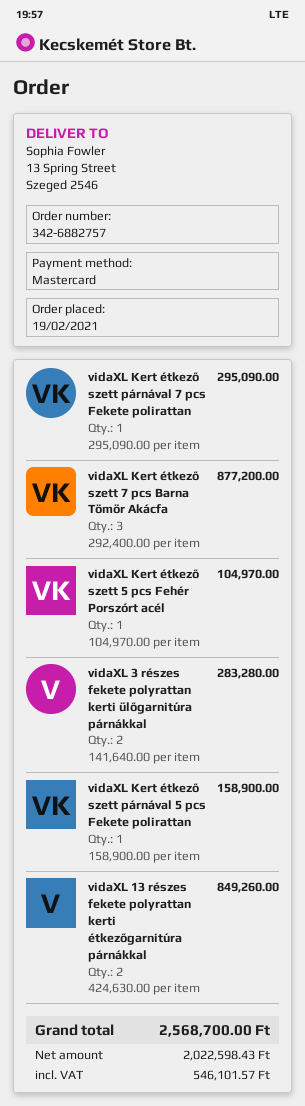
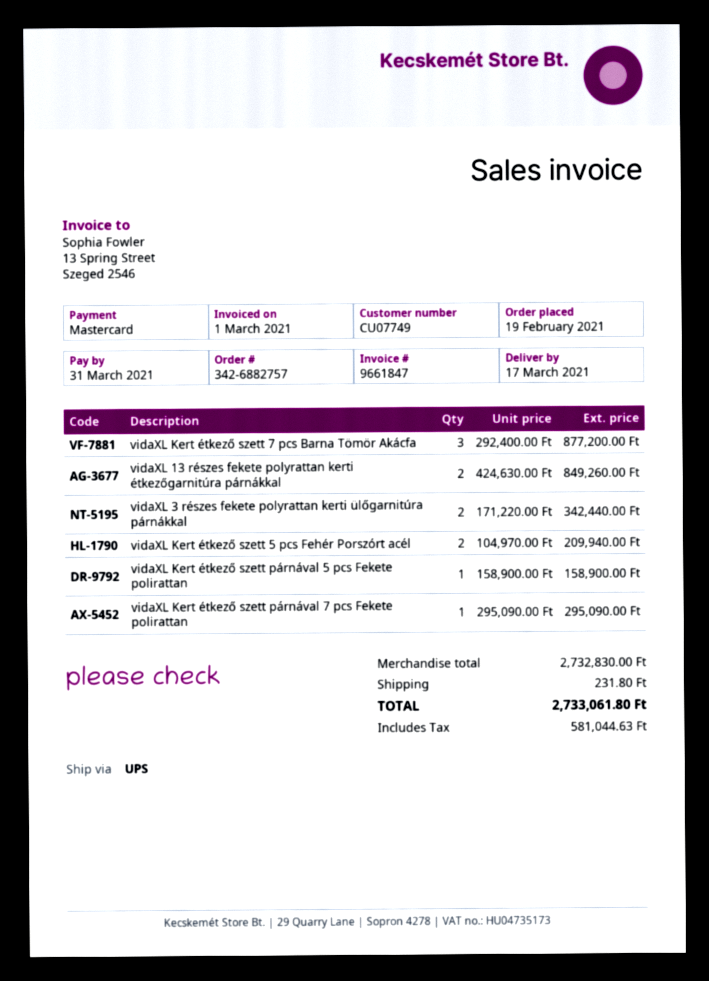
vidaXL Kert étkező szett 5 pcs Fehér Porszórt acél: 1 x 104970.00 = 104970.00 -> 2 x 104970.00 = 209940.00
vidaXL 3 részes fekete polyrattan kerti ülőgarnitúra párnákkal: 2 x 141640.00 = 283280.00 -> 2 x 171220.00 = 342440.00
shipping: none -> 231.80
tax: 546101.57 -> 581044.63
total: 2568700.00 -> 2733061.80

